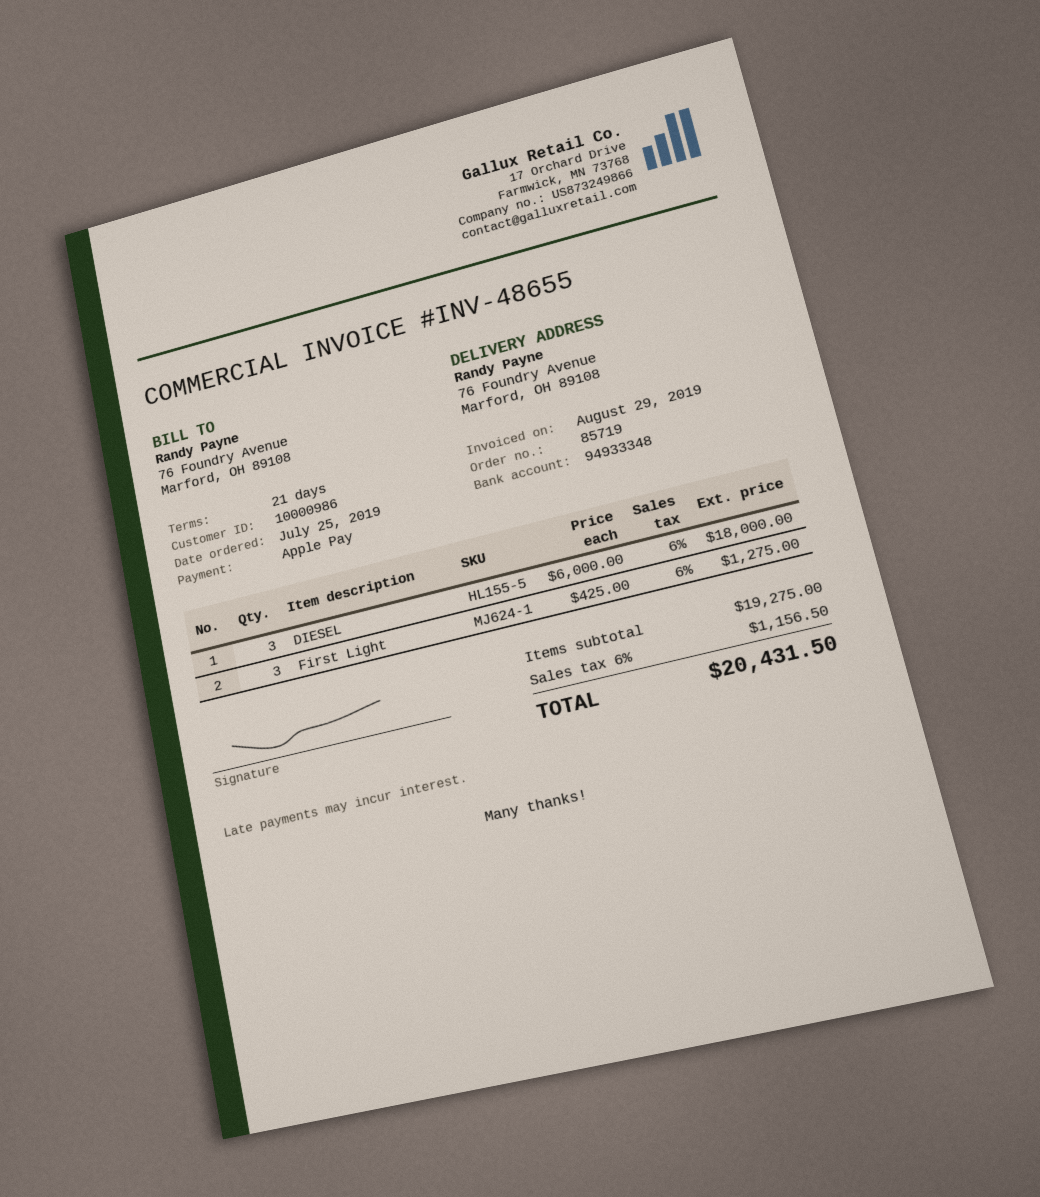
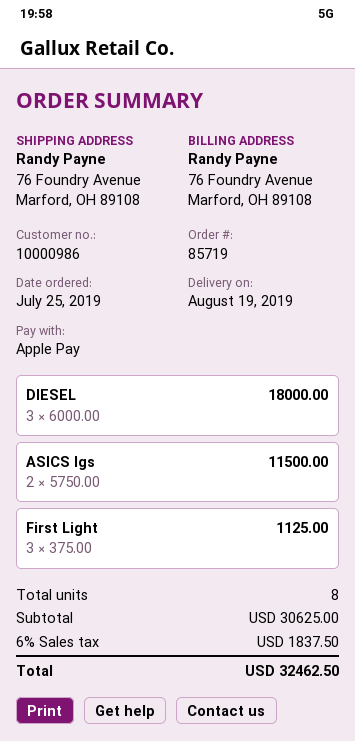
First Light: 3 x 425.00 = 1275.00 -> 3 x 375.00 = 1125.00
ASICS Igs: none -> 2 x 5750.00 = 11500.00
subtotal: 19275.00 -> 30625.00
tax: 6% = 1156.50 -> 6% = 1837.50
total: 20431.50 -> 32462.50

